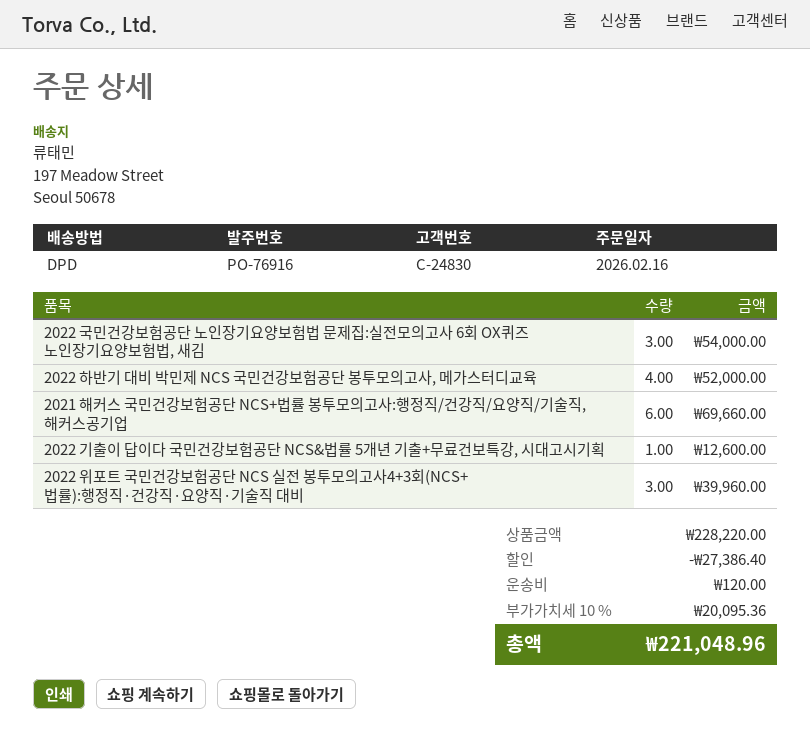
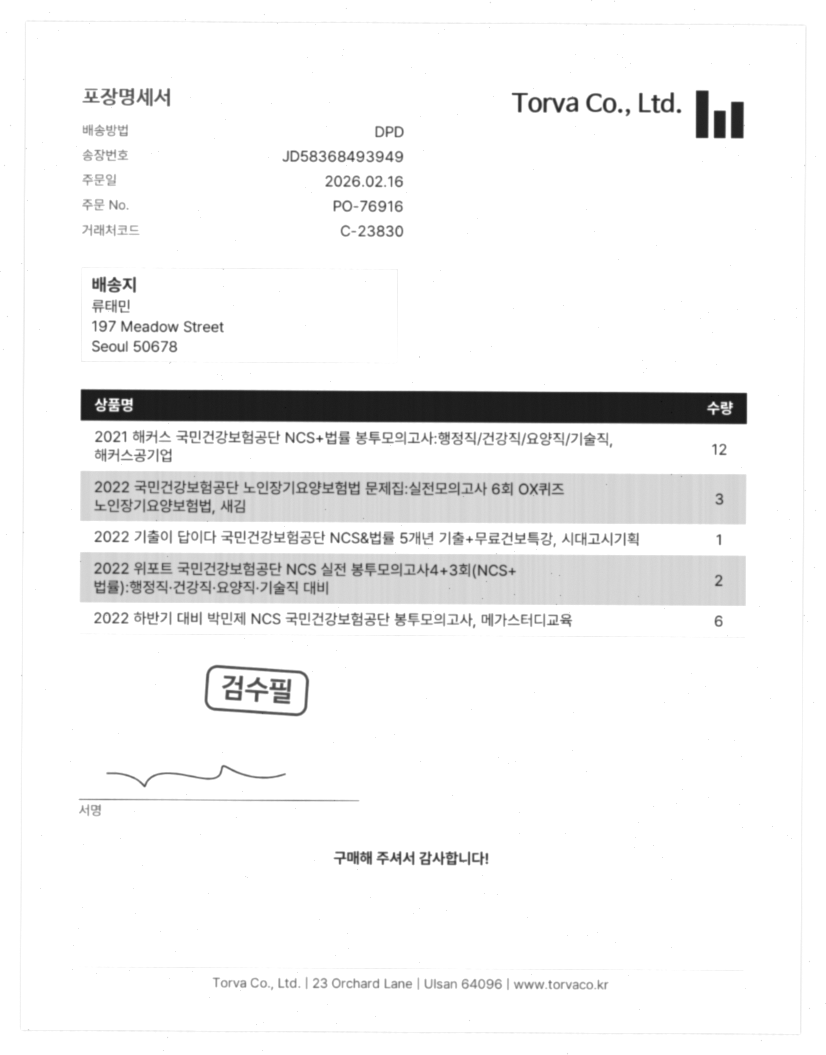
customer number: C-24830 -> C-23830
2022 하반기 대비 박민제 NCS 국민건강보험공단 봉투모의고사, 메가스터디교육: 4 -> 6
2021 해커스 국민건강보험공단 NCS+법률 봉투모의고사:행정직/건강직/요양직/기술직, 해커스공기업: 6 -> 12
2022 위포트 국민건강보험공단 NCS 실전 봉투모의고사4+3회(NCS+ 법률):행정직·건강직·요양직·기술직 대비: 3 -> 2

